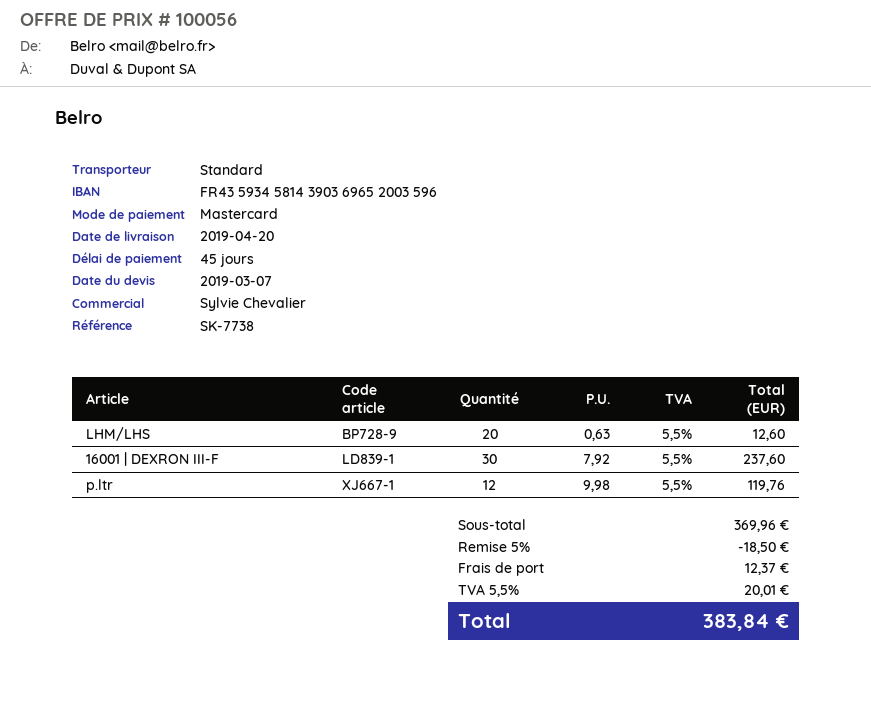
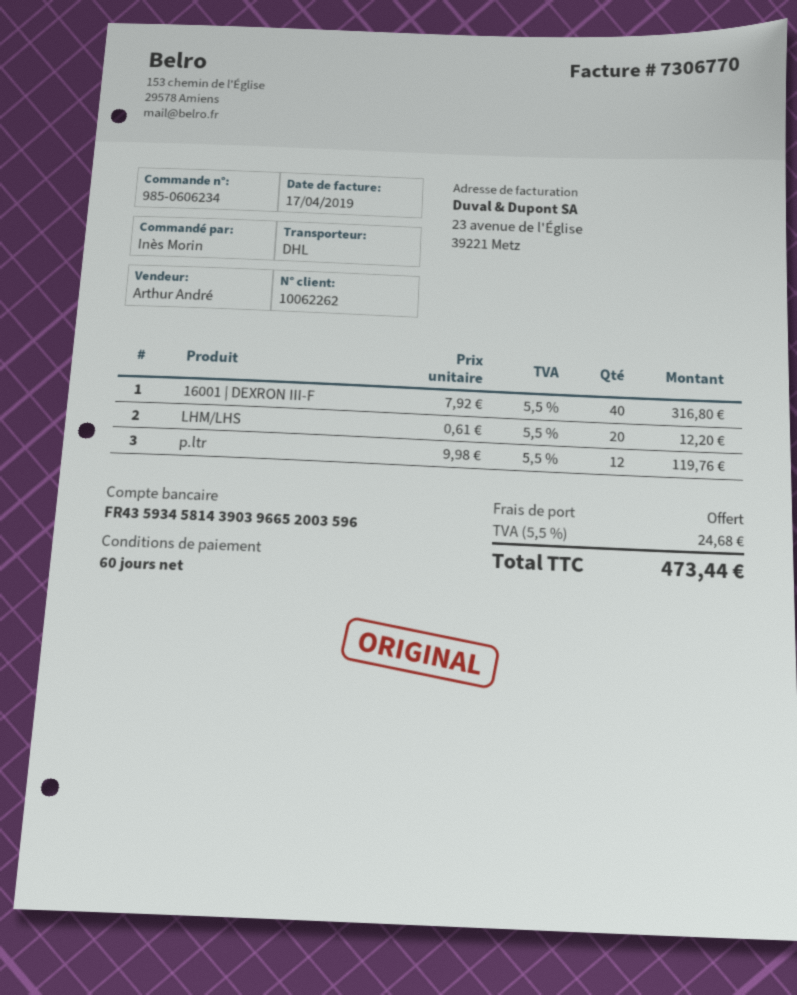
payment terms: 45 days -> 60 days
sales rep: Sylvie Chevalier -> Arthur André
bank account: FR4359345814390369652003596 -> FR4359345814390396652003596
shipping method: standard -> DHL
LHM/LHS: 20 x 0.63 = 12.60 -> 20 x 0.61 = 12.20
16001 | DEXRON III-F: 30 x 7.92 = 237.60 -> 40 x 7.92 = 316.80
discount: 5% = 18.50 -> none
shipping: 12.37 -> 0.00
tax: 5.5% = 20.01 -> 5.5% = 24.68
total: 383.84 -> 473.44

